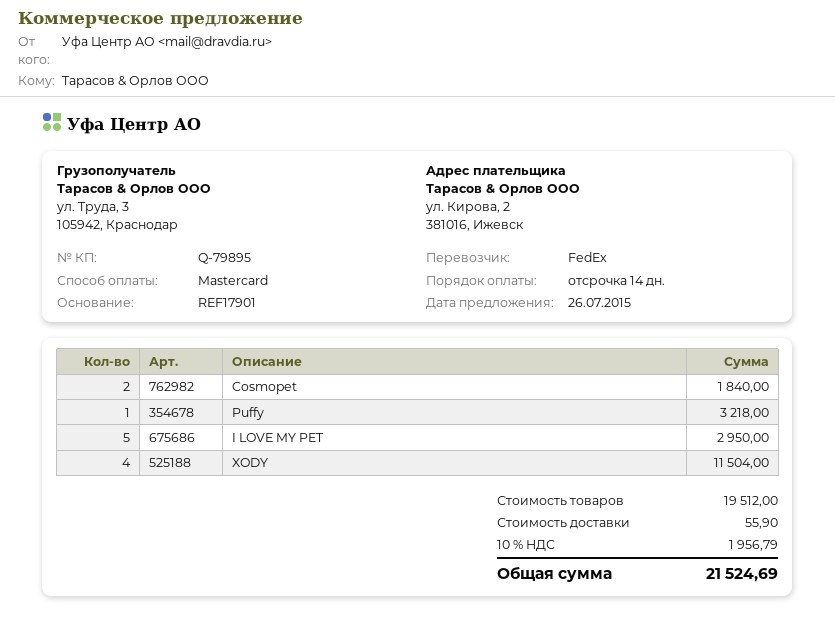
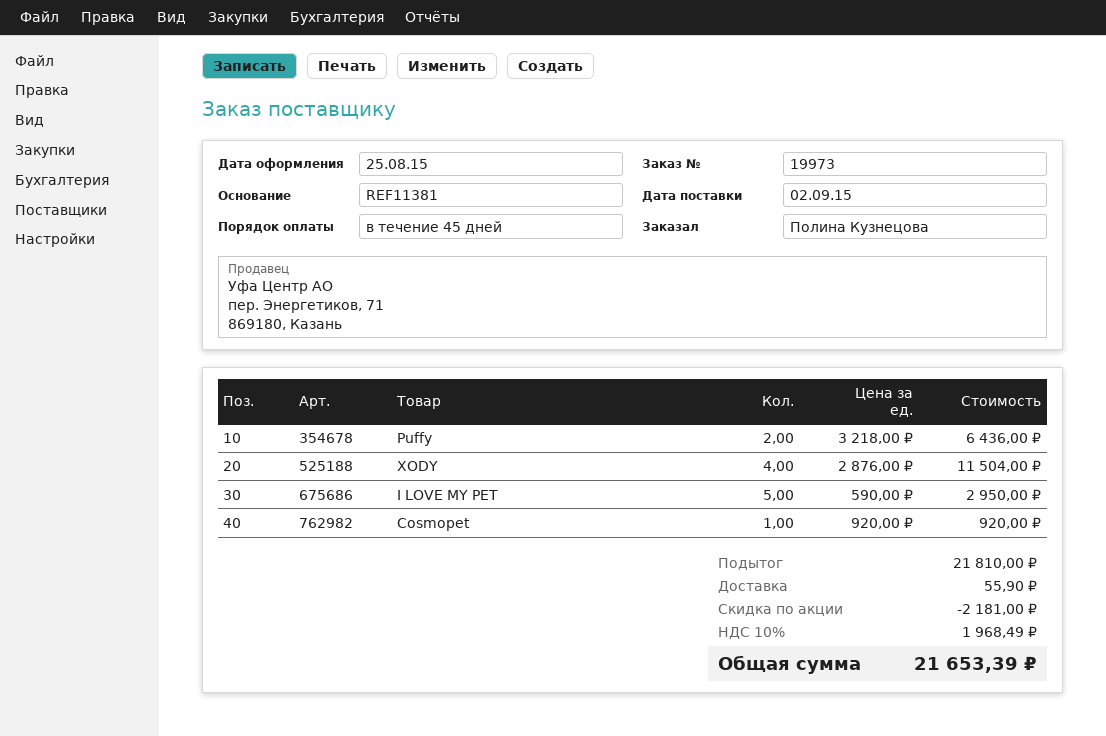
payment terms: 14 days -> 45 days
reference: REF17901 -> REF11381
Cosmopet: 2 for 1840.00 -> 1 for 920.00
Puffy: 1 for 3218.00 -> 2 for 6436.00
subtotal: 19512.00 -> 21810.00
discount: none -> 2181.00
tax: 10% = 1956.79 -> 10% = 1968.49
total: 21524.69 -> 21653.39

